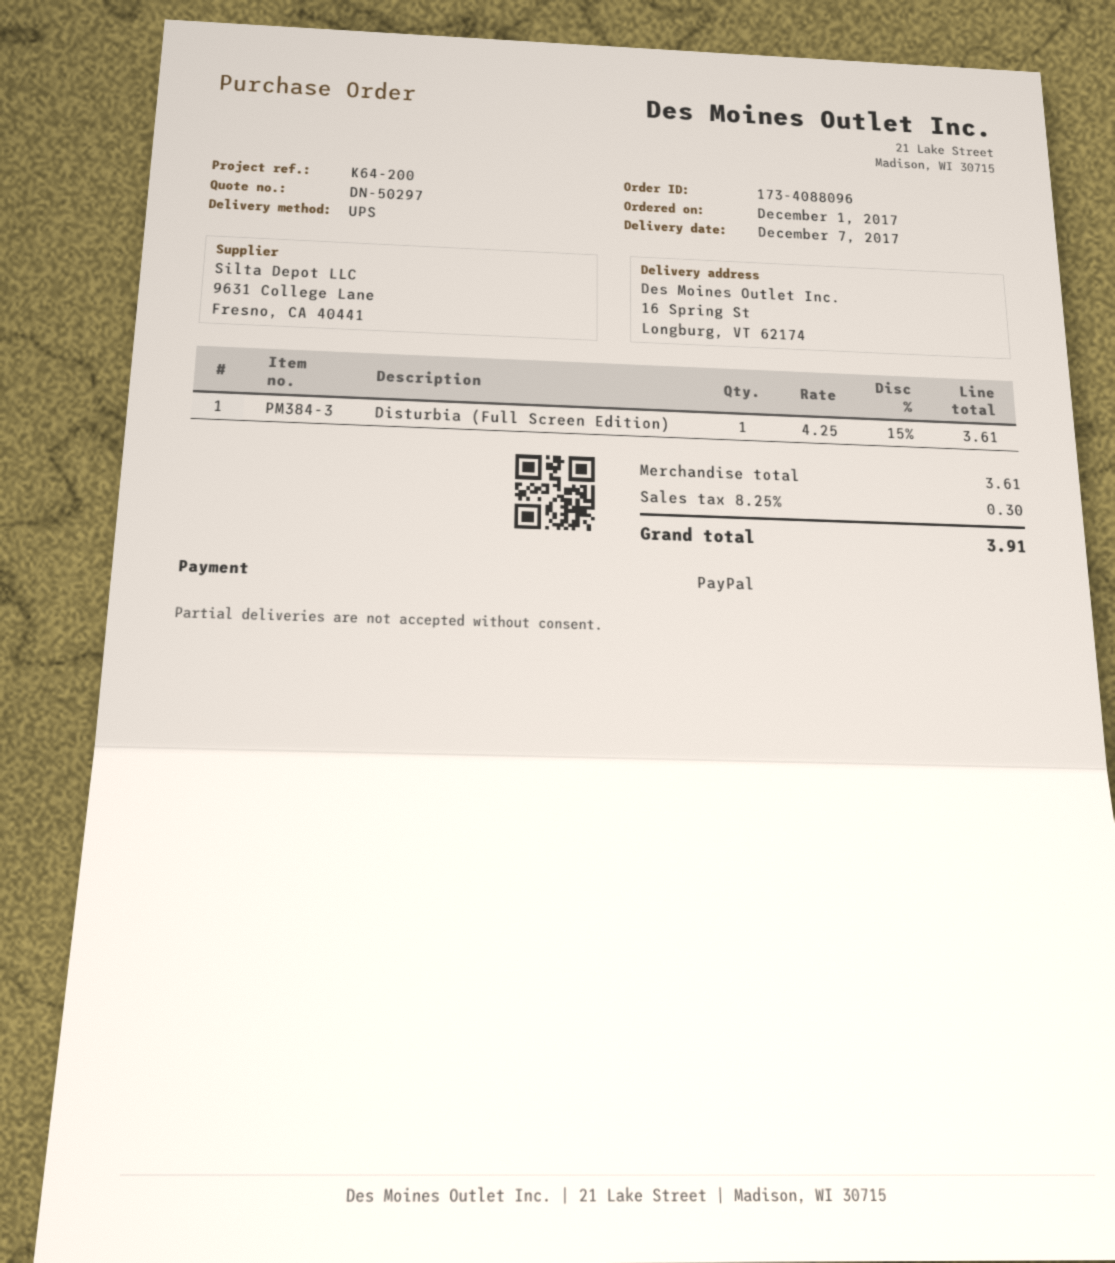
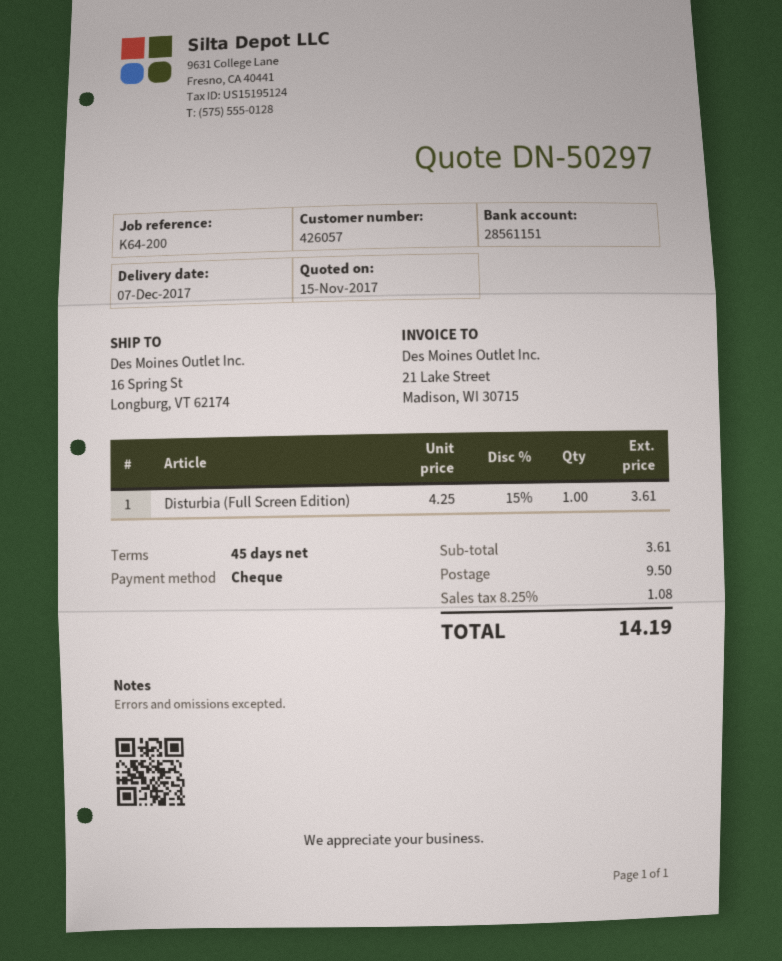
payment method: PayPal -> cheque
shipping: none -> 9.50
tax: 8.25% = 0.30 -> 8.25% = 1.08
total: 3.91 -> 14.19

